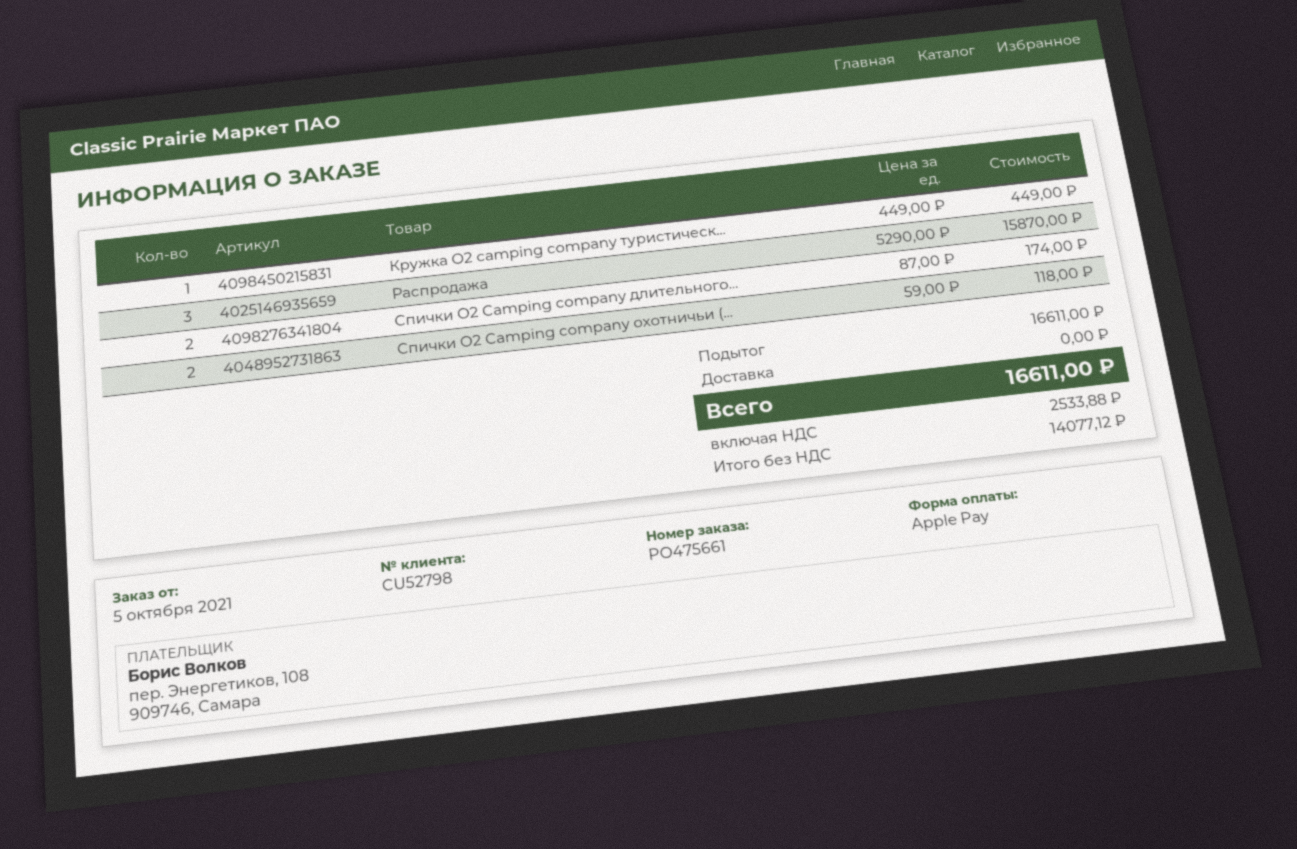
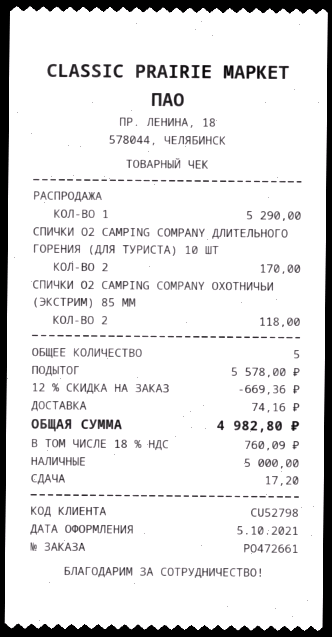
order number: PO475661 -> PO472661
payment method: Apple Pay -> cash
Кружка O2 camping company туристическ...: 1 for 449.00 -> none
Распродажа: 3 for 15870.00 -> 1 for 5290.00
Спички O2 Camping company длительного...: 2 for 174.00 -> 2 for 170.00
subtotal: 16611.00 -> 5578.00
discount: none -> 12% = 669.36
shipping: 0.00 -> 74.16
tax: 2533.88 -> 760.09
total: 16611.00 -> 4982.80

